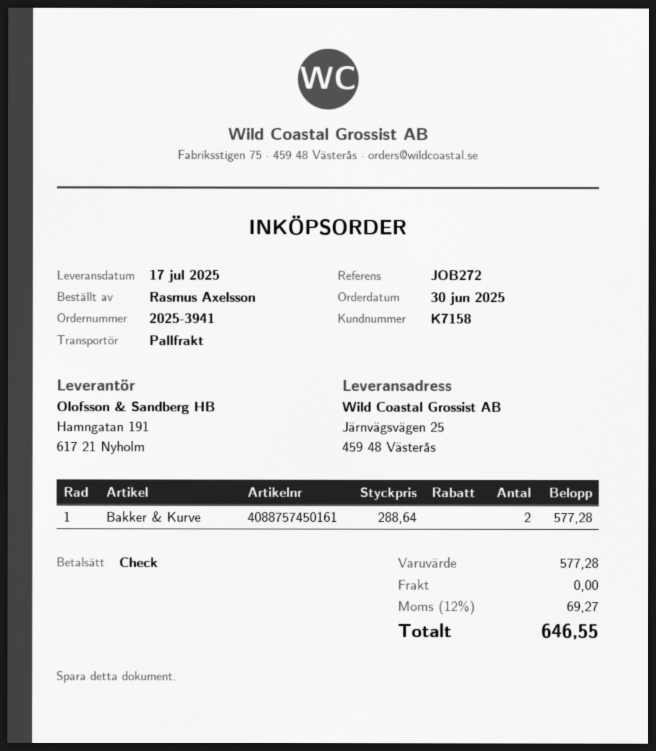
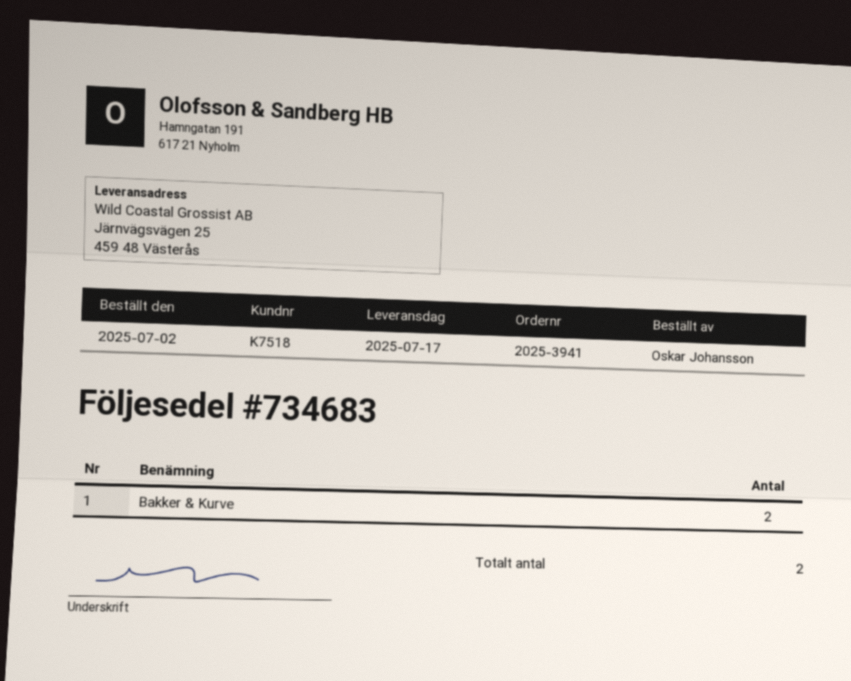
order date: 2025-06-30 -> 2025-07-02
customer number: K7158 -> K7518
ordered by: Rasmus Axelsson -> Oskar Johansson

